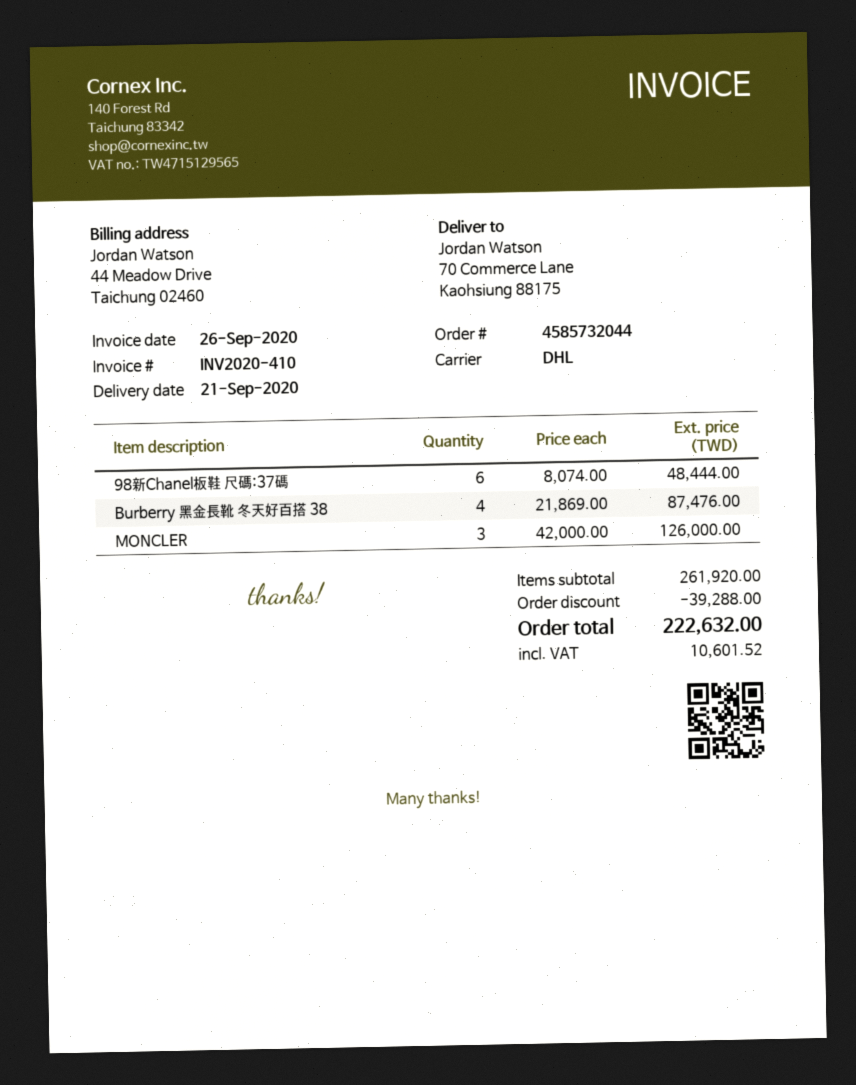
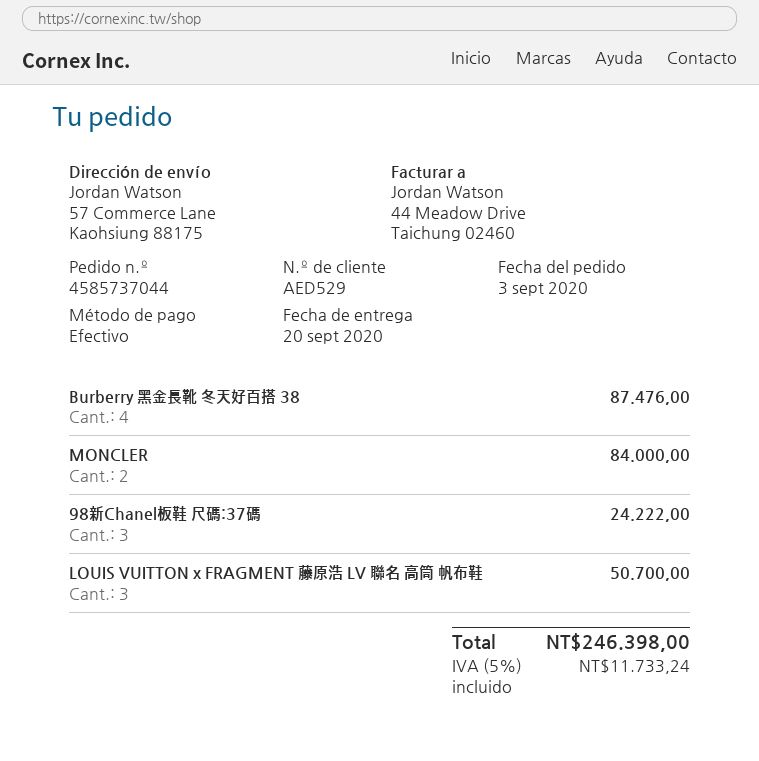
order number: 4585732044 -> 4585737044
delivery date: 2020-09-21 -> 2020-09-20
ship to: 70 Commerce Lane, Kaohsiung 88175 -> 57 Commerce Lane, Kaohsiung 88175
98新Chanel板鞋 尺碼:37碼: 6 for 48444.00 -> 3 for 24222.00
MONCLER: 3 for 126000.00 -> 2 for 84000.00
LOUIS VUITTON x FRAGMENT 藤原浩 LV 聯名 高筒 帆布鞋: none -> 3 for 50700.00
discount: 39288.00 -> none
tax: 10601.52 -> 11733.24
total: 222632.00 -> 246398.00

